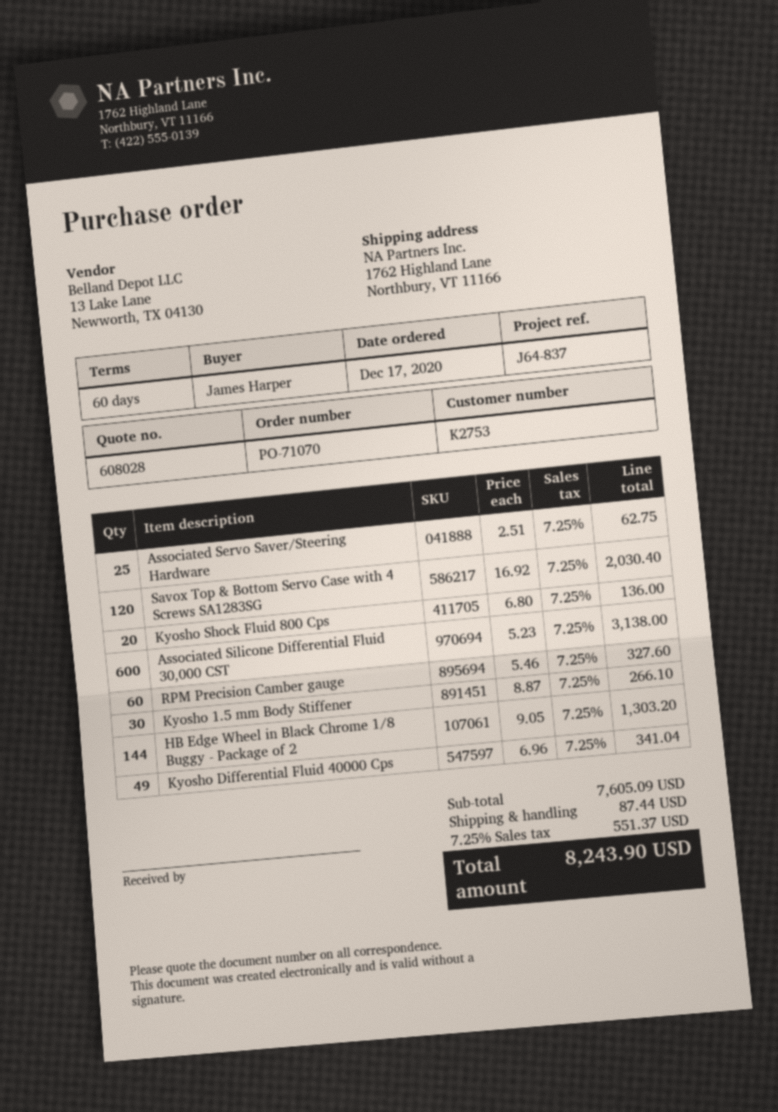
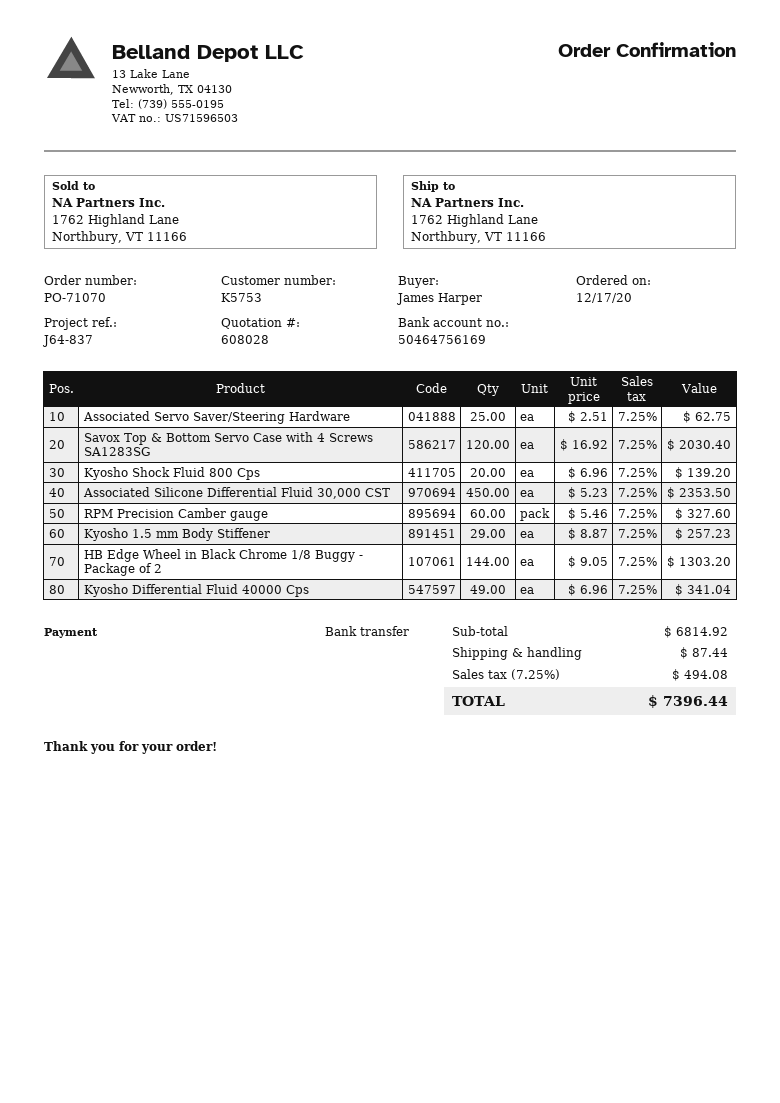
customer number: K2753 -> K5753
Kyosho Shock Fluid 800 Cps: 20 x 6.80 = 136.00 -> 20 x 6.96 = 139.20
Associated Silicone Differential Fluid 30,000 CST: 600 x 5.23 = 3138.00 -> 450 x 5.23 = 2353.50
Kyosho 1.5 mm Body Stiffener: 30 x 8.87 = 266.10 -> 29 x 8.87 = 257.23
subtotal: 7605.09 -> 6814.92
tax: 7.25% = 551.37 -> 7.25% = 494.08
total: 8243.90 -> 7396.44

